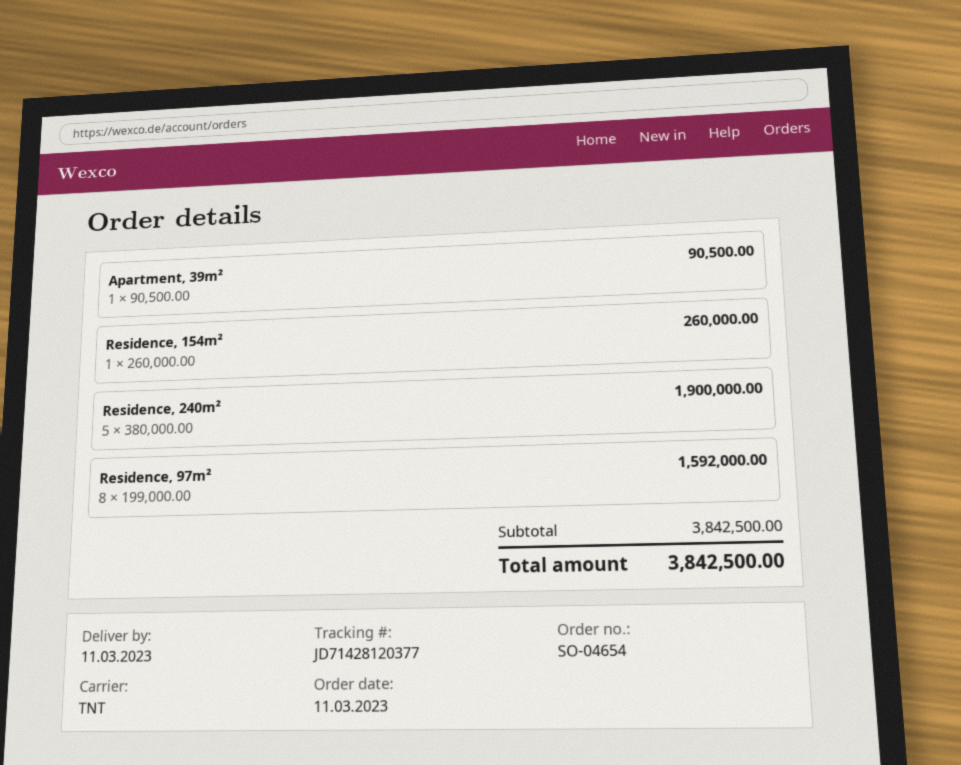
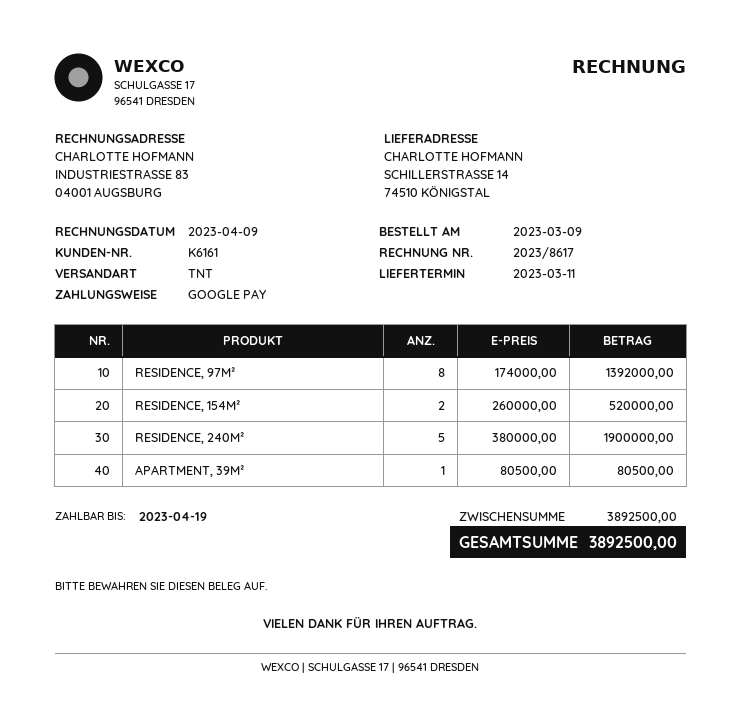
order date: 2023-03-11 -> 2023-03-09
Apartment, 39m²: 1 x 90500.00 = 90500.00 -> 1 x 80500.00 = 80500.00
Residence, 154m²: 1 x 260000.00 = 260000.00 -> 2 x 260000.00 = 520000.00
Residence, 97m²: 8 x 199000.00 = 1592000.00 -> 8 x 174000.00 = 1392000.00
subtotal: 3842500.00 -> 3892500.00
total: 3842500.00 -> 3892500.00

